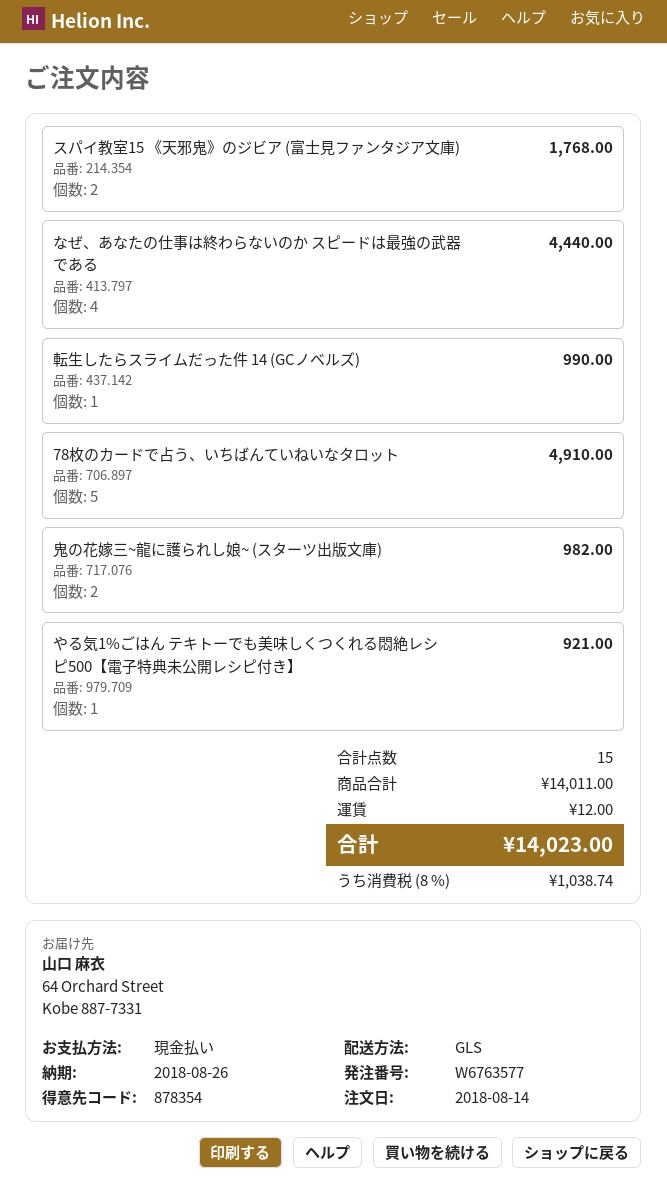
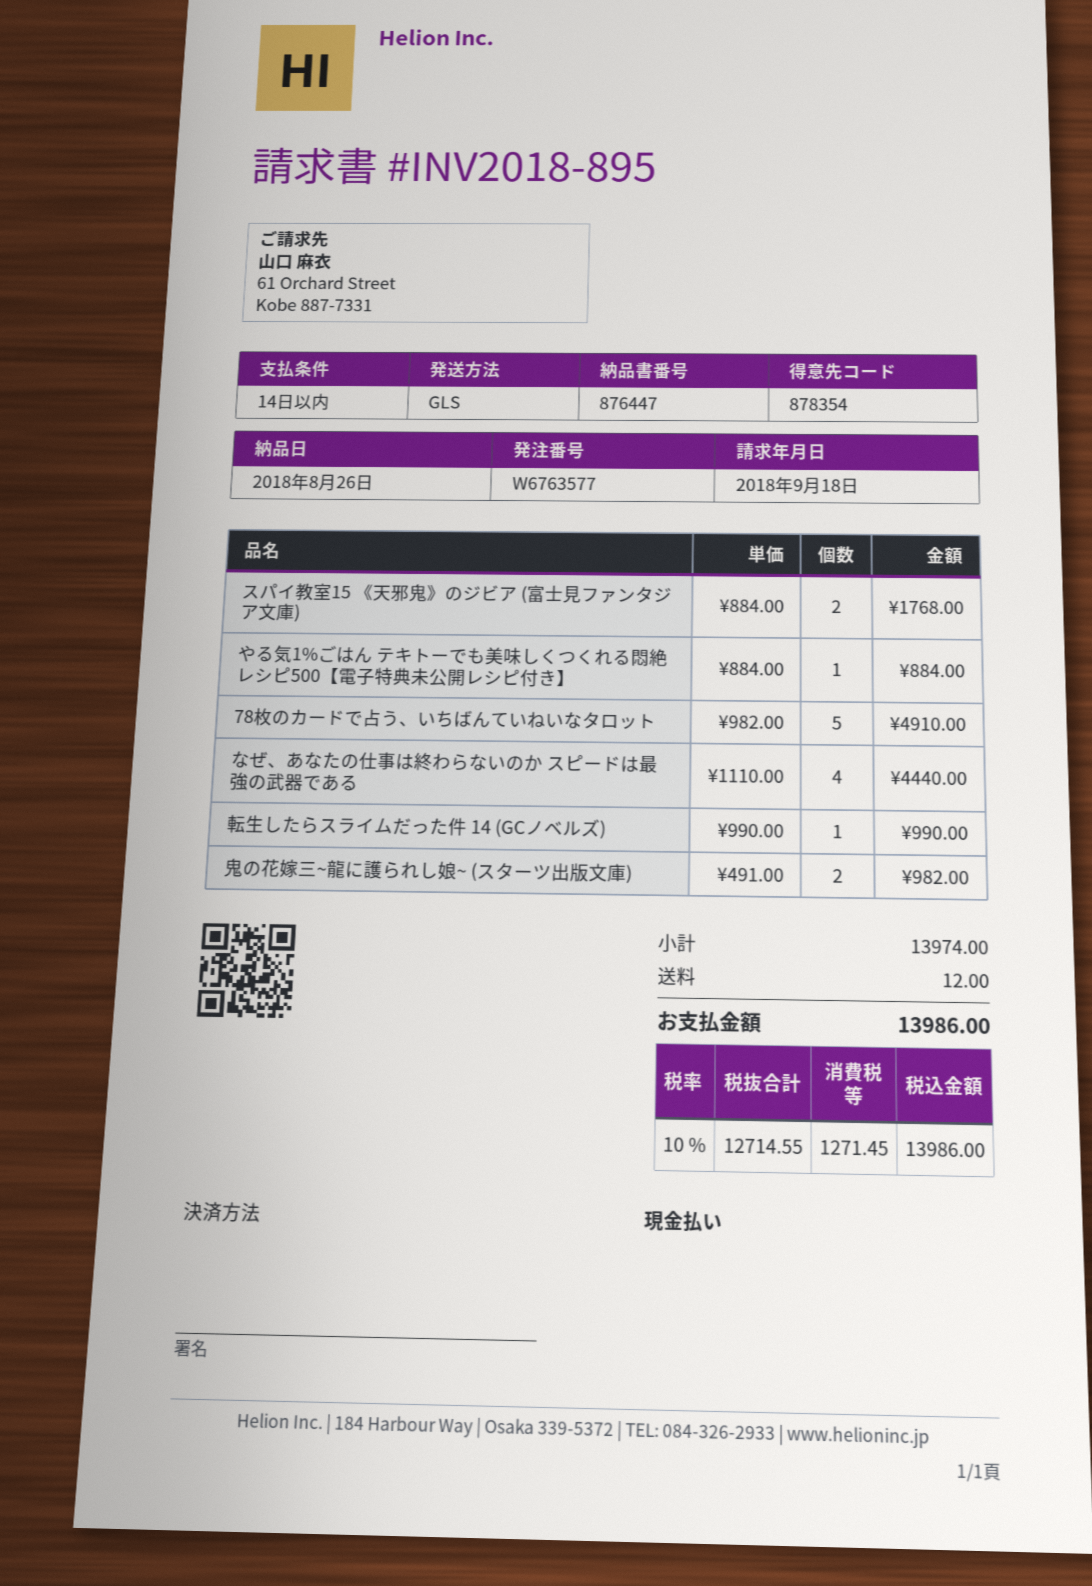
やる気1%ごはん テキトーでも美味しくつくれる悶絶レシピ500【電子特典未公開レシピ付き】: 1 for 921.00 -> 1 for 884.00
subtotal: 14011.00 -> 13974.00
tax: 8% = 1038.74 -> 10% = 1271.45
total: 14023.00 -> 13986.00

